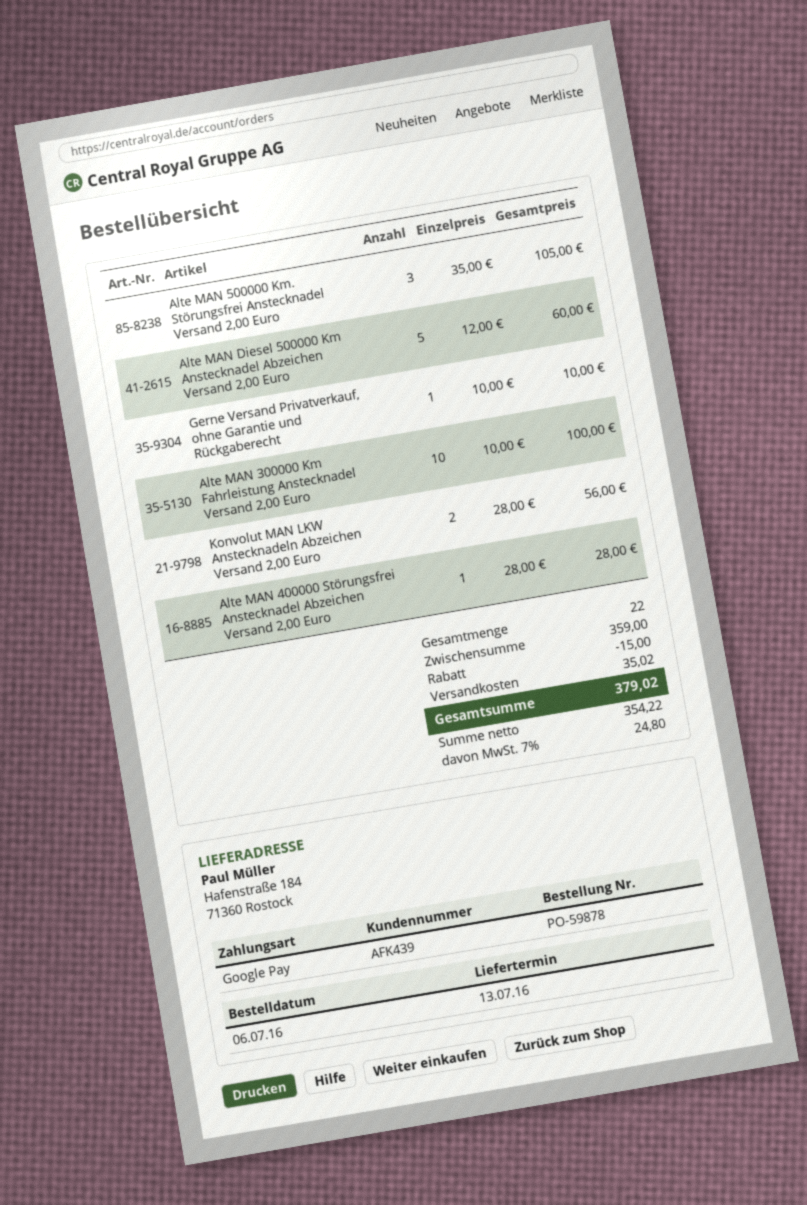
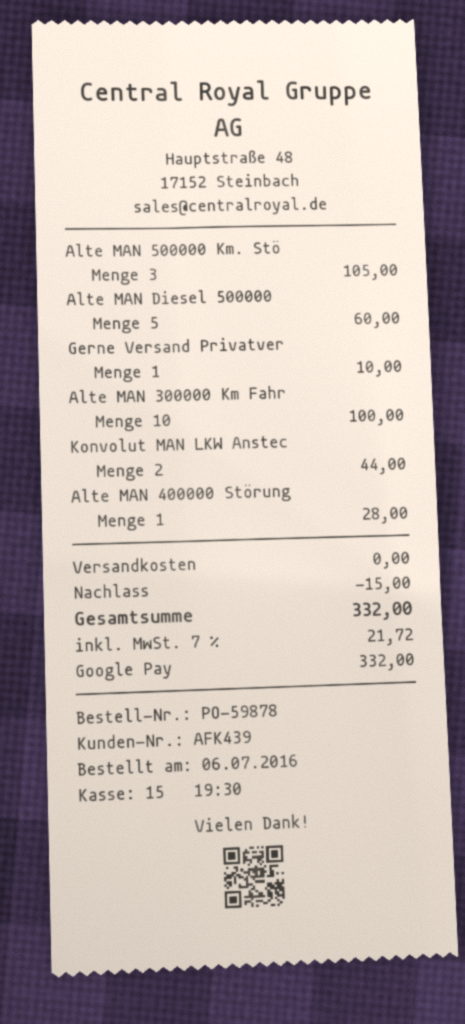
Konvolut MAN LKW Anstecknadeln Abzeichen Versand 2,00 Euro: 2 for 56.00 -> 2 for 44.00
shipping: 35.02 -> 0.00
tax: 7% = 24.80 -> 7% = 21.72
total: 379.02 -> 332.00

